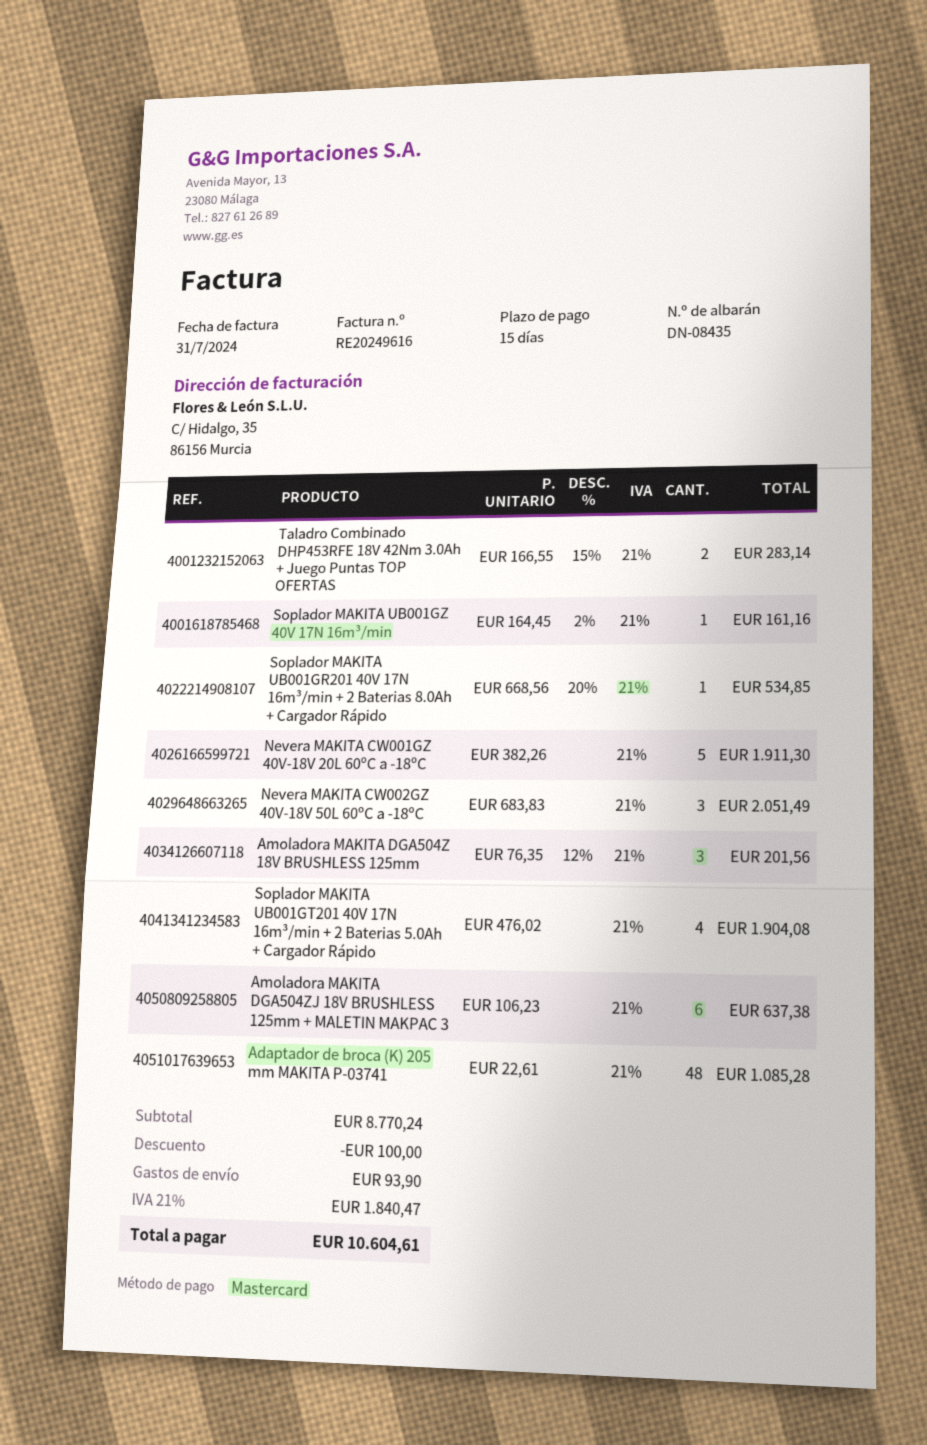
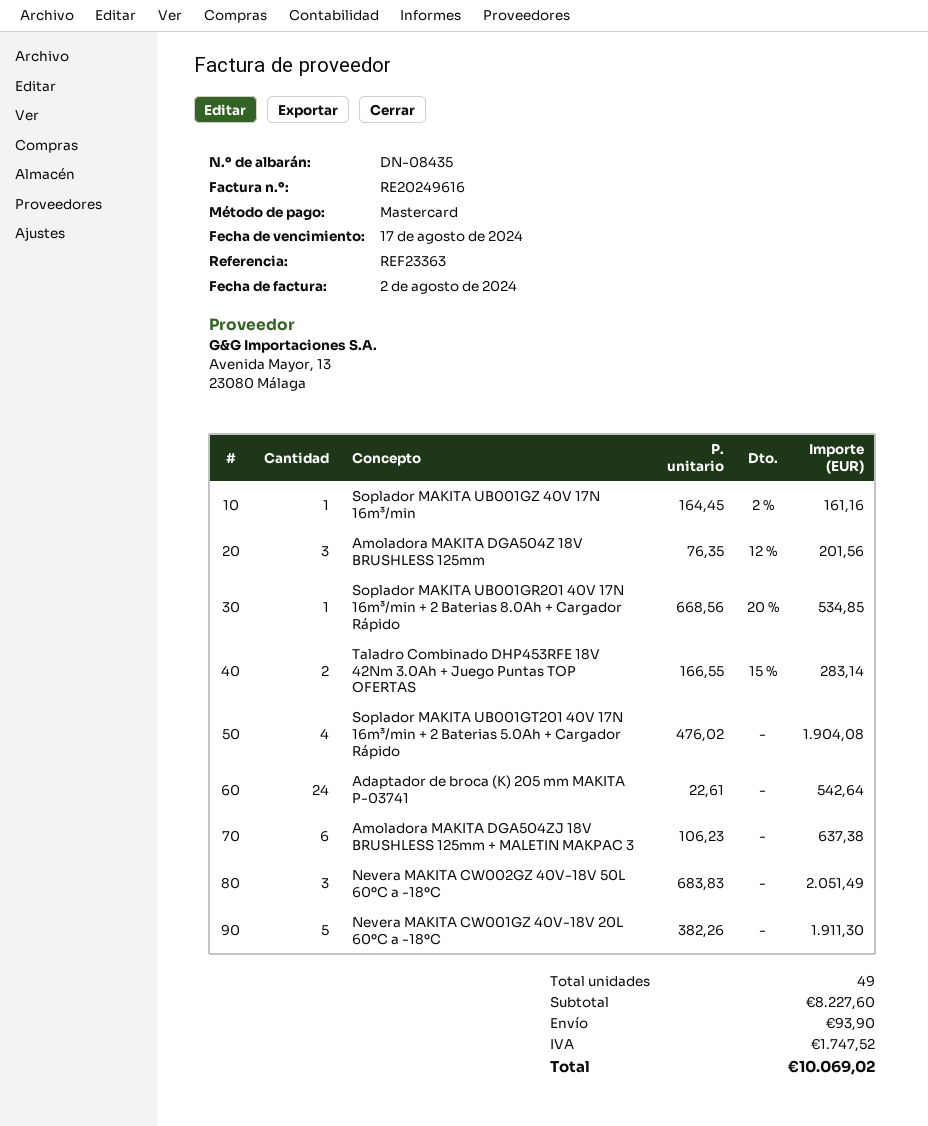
invoice date: 2024-07-31 -> 2024-08-02
Adaptador de broca (K) 205 mm MAKITA P-03741: 48 x 22.61 = 1085.28 -> 24 x 22.61 = 542.64
subtotal: 8770.24 -> 8227.60
discount: 100.00 -> none
tax: 1840.47 -> 1747.52
total: 10604.61 -> 10069.02

